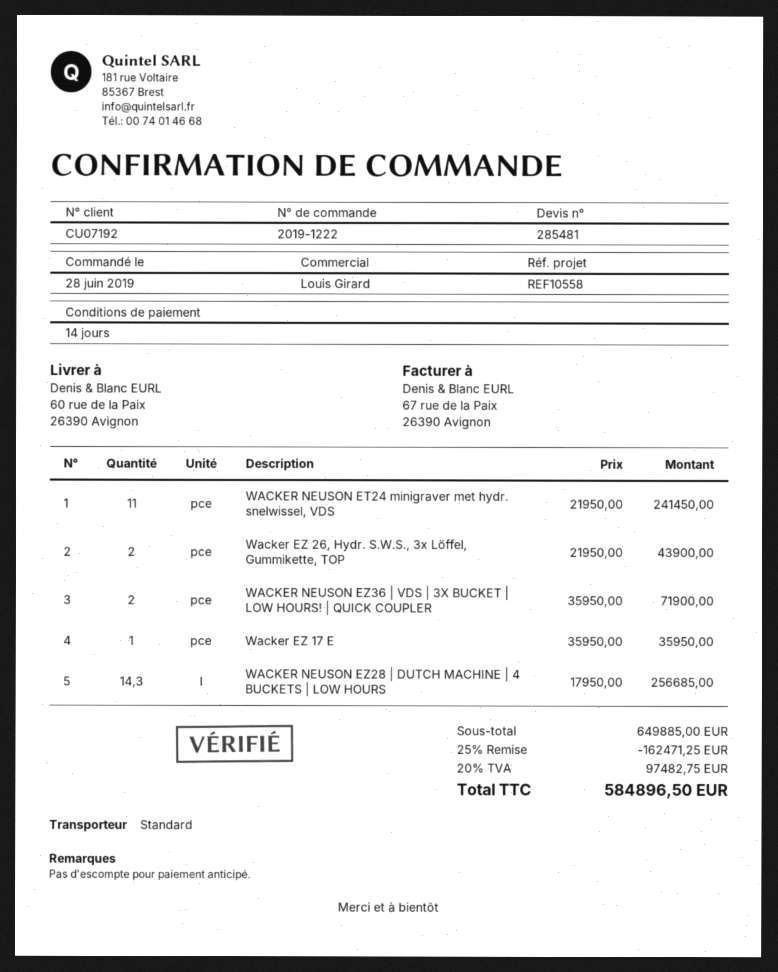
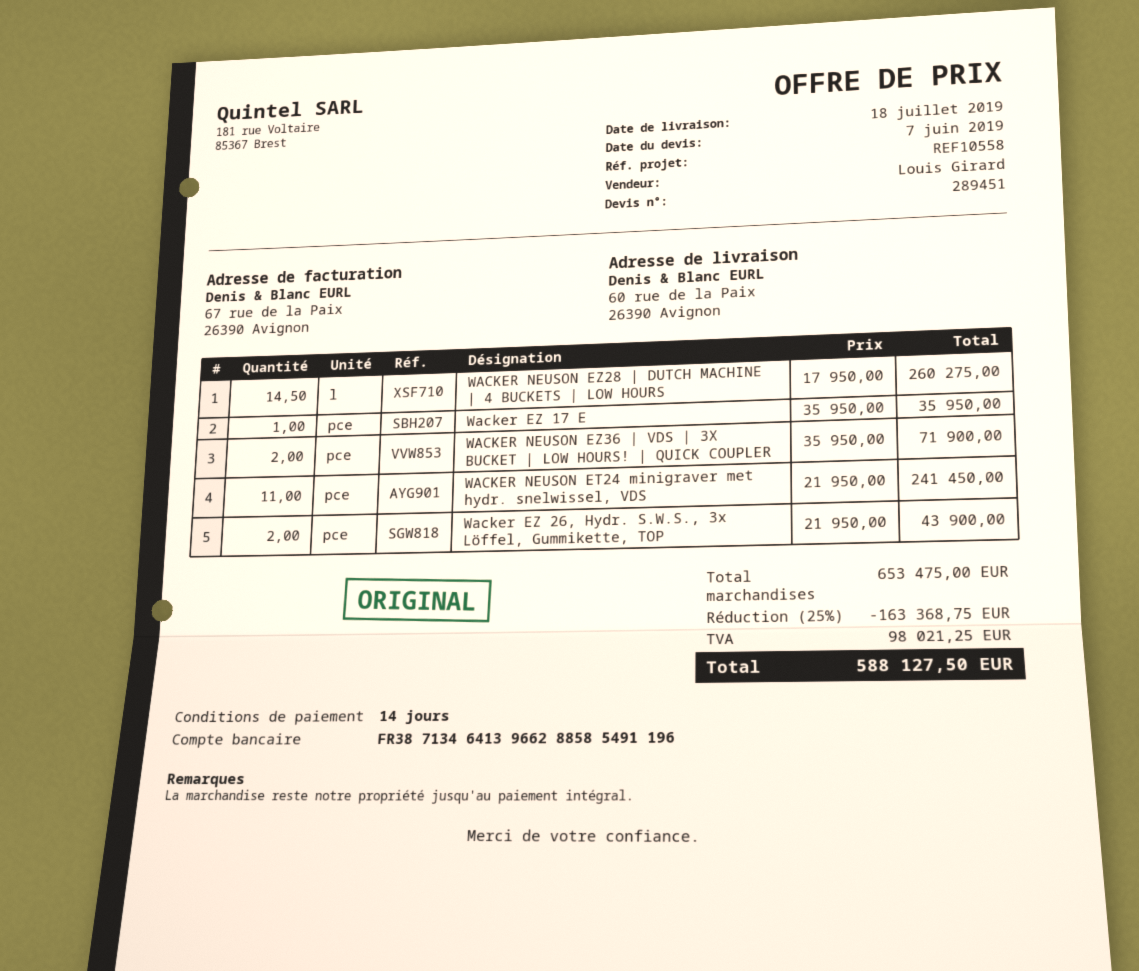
quote number: 285481 -> 289451
WACKER NEUSON EZ28 | DUTCH MACHINE | 4 BUCKETS | LOW HOURS: 14.3 x 17950.00 = 256685.00 -> 14.5 x 17950.00 = 260275.00
subtotal: 649885.00 -> 653475.00
discount: 25% = 162471.25 -> 25% = 163368.75
tax: 97482.75 -> 98021.25
total: 584896.50 -> 588127.50

